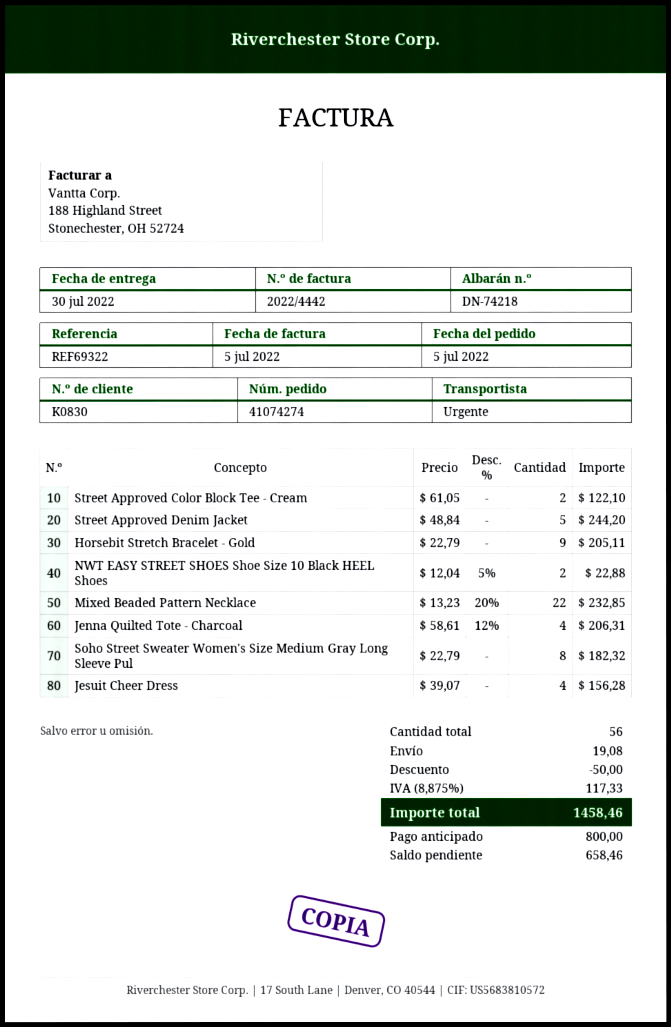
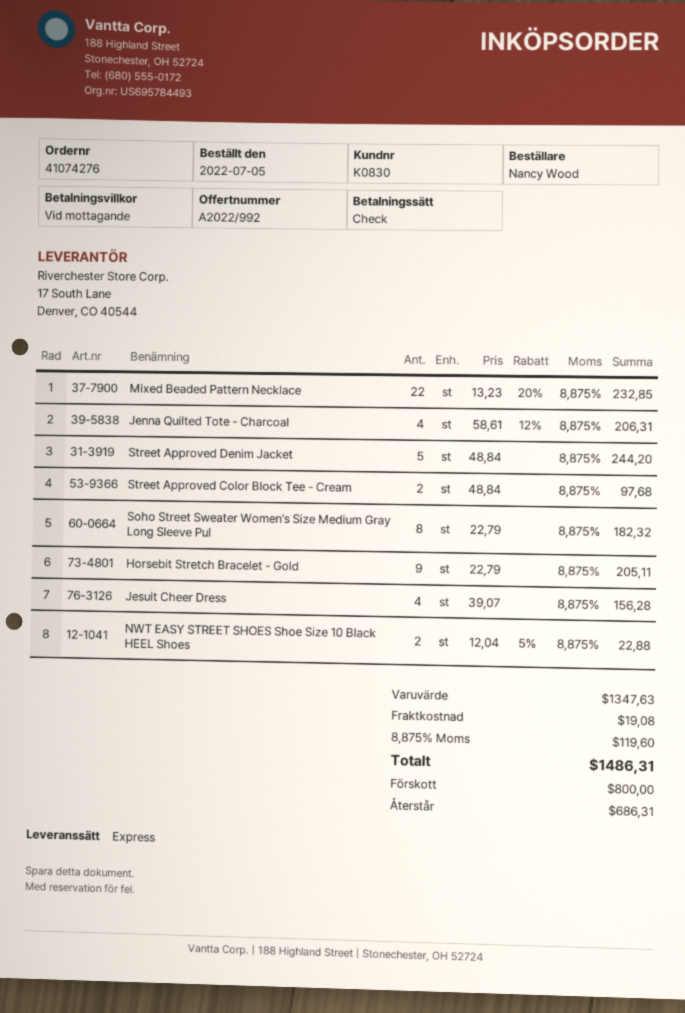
order number: 41074274 -> 41074276
Street Approved Color Block Tee - Cream: 2 x 61.05 = 122.10 -> 2 x 48.84 = 97.68
discount: 50.00 -> none
tax: 8.875% = 117.33 -> 8.875% = 119.60
total: 1458.46 -> 1486.31
balance: 658.46 -> 686.31

